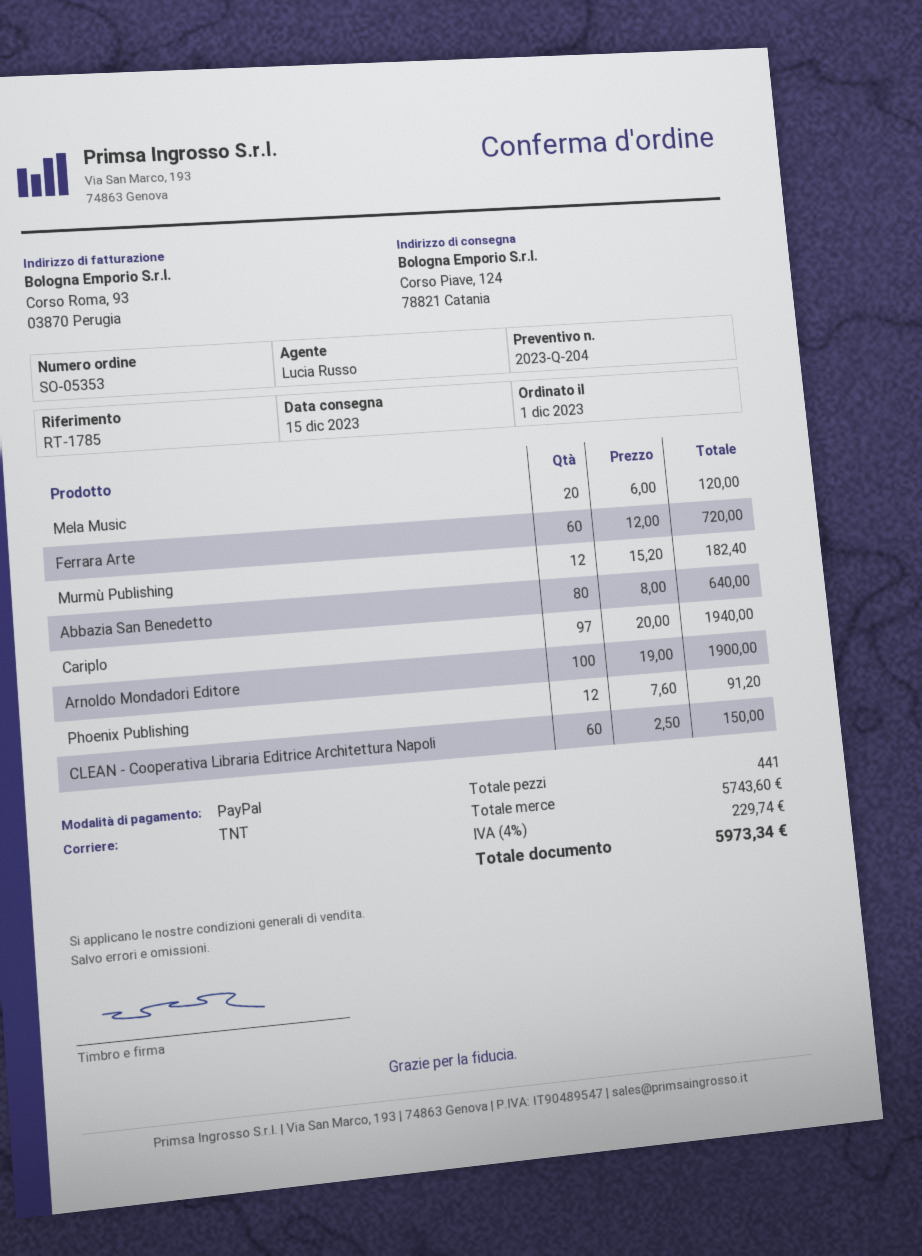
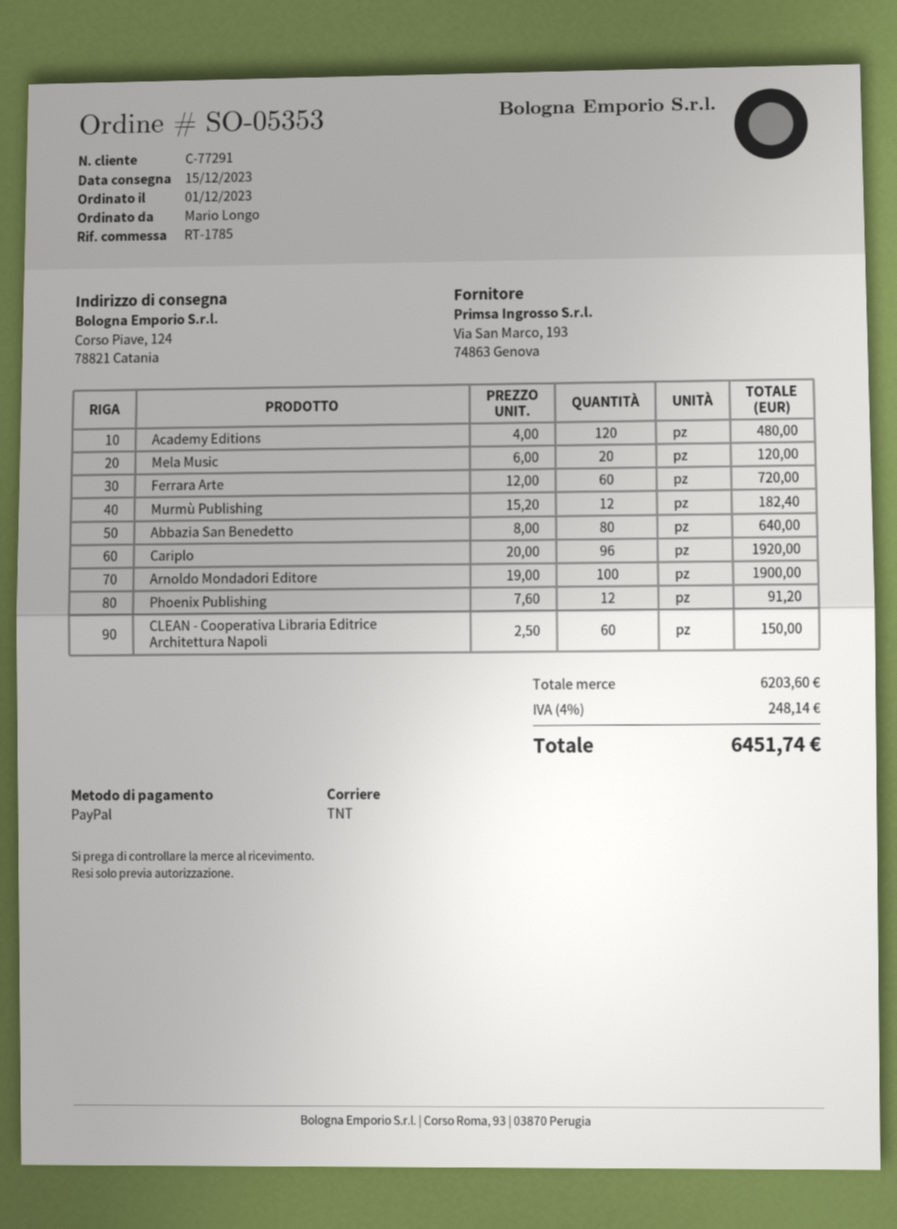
Cariplo: 97 x 20.00 = 1940.00 -> 96 x 20.00 = 1920.00
Academy Editions: none -> 120 x 4.00 = 480.00
subtotal: 5743.60 -> 6203.60
tax: 4% = 229.74 -> 4% = 248.14
total: 5973.34 -> 6451.74

